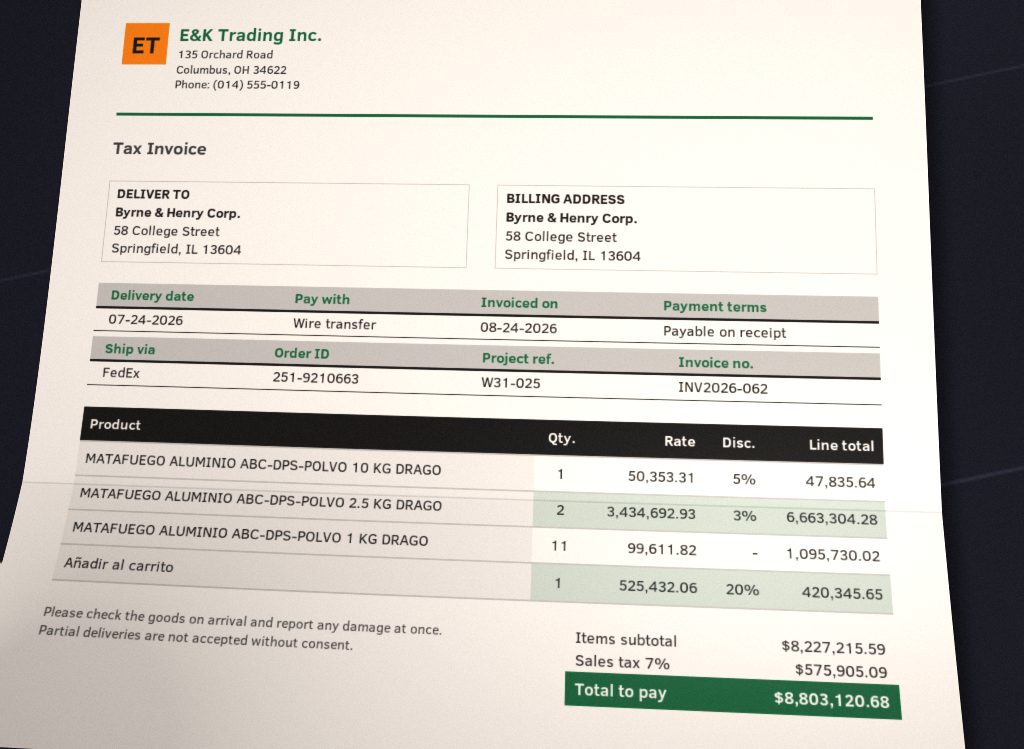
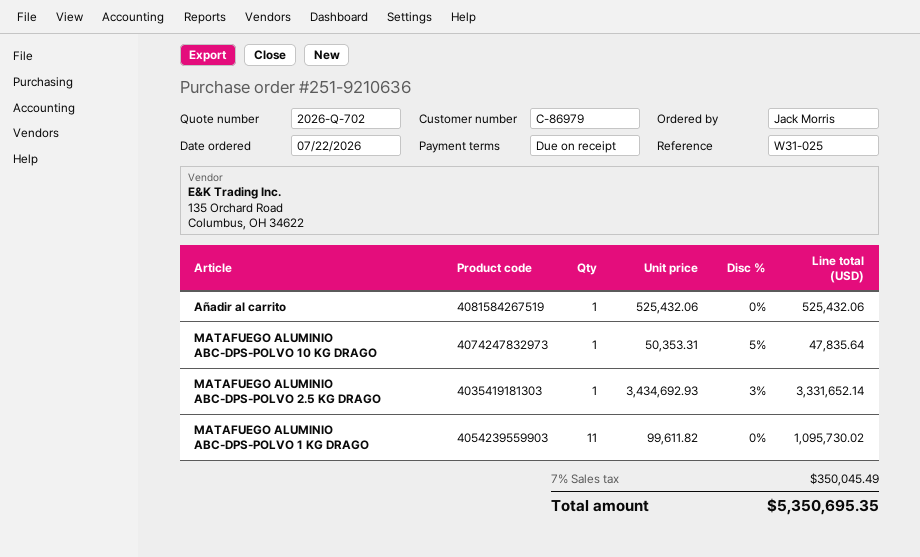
order number: 251-9210663 -> 251-9210636
MATAFUEGO ALUMINIO ABC-DPS-POLVO 2.5 KG DRAGO: 2 x 3434692.93 - 3% = 6663304.28 -> 1 x 3434692.93 - 3% = 3331652.14
Añadir al carrito: 1 x 525432.06 - 20% = 420345.65 -> 1 x 525432.06 = 525432.06
tax: 7% = 575905.09 -> 7% = 350045.49
total: 8803120.68 -> 5350695.35

